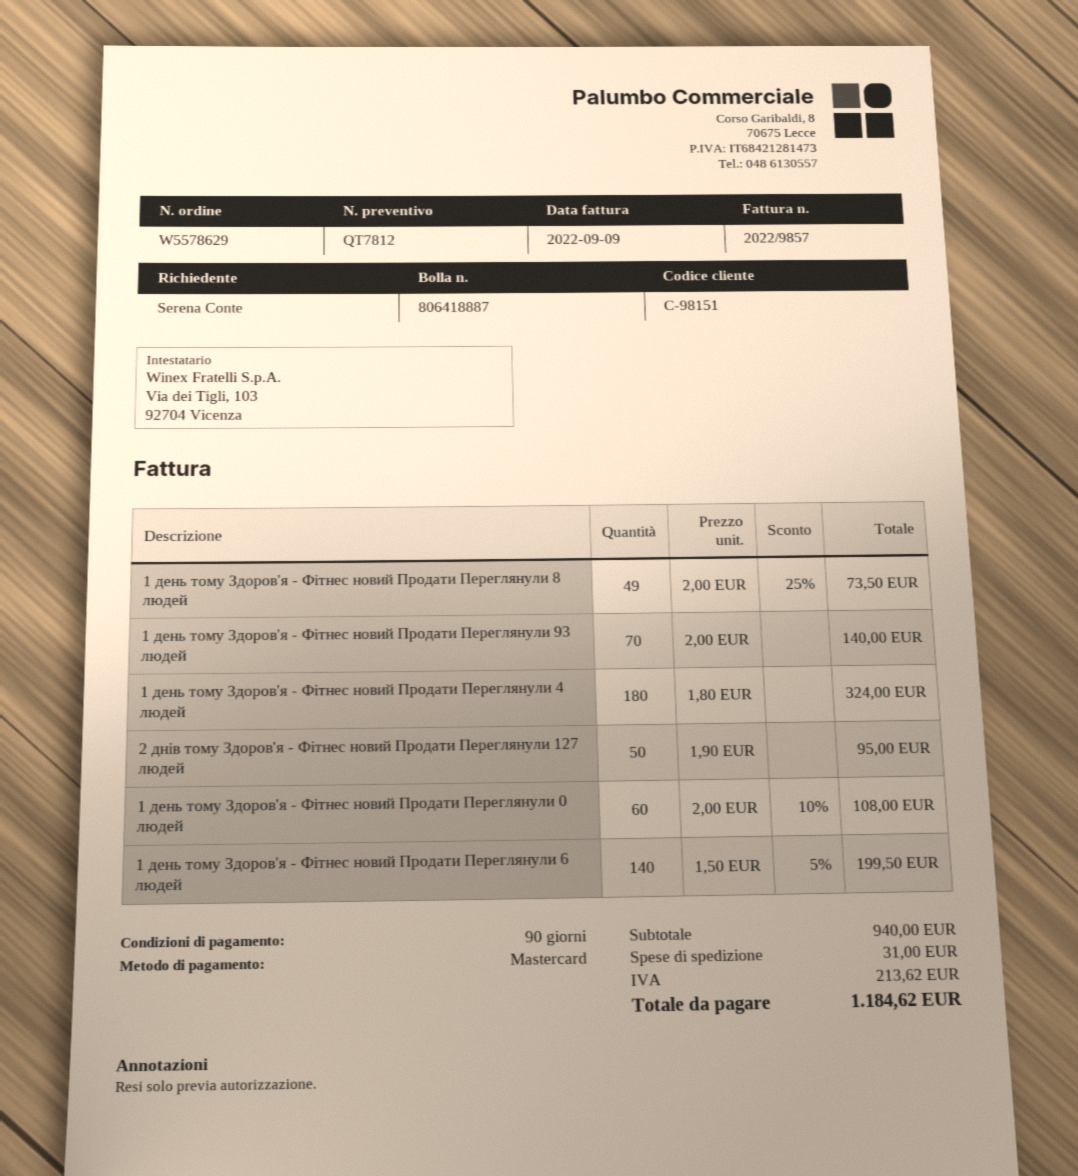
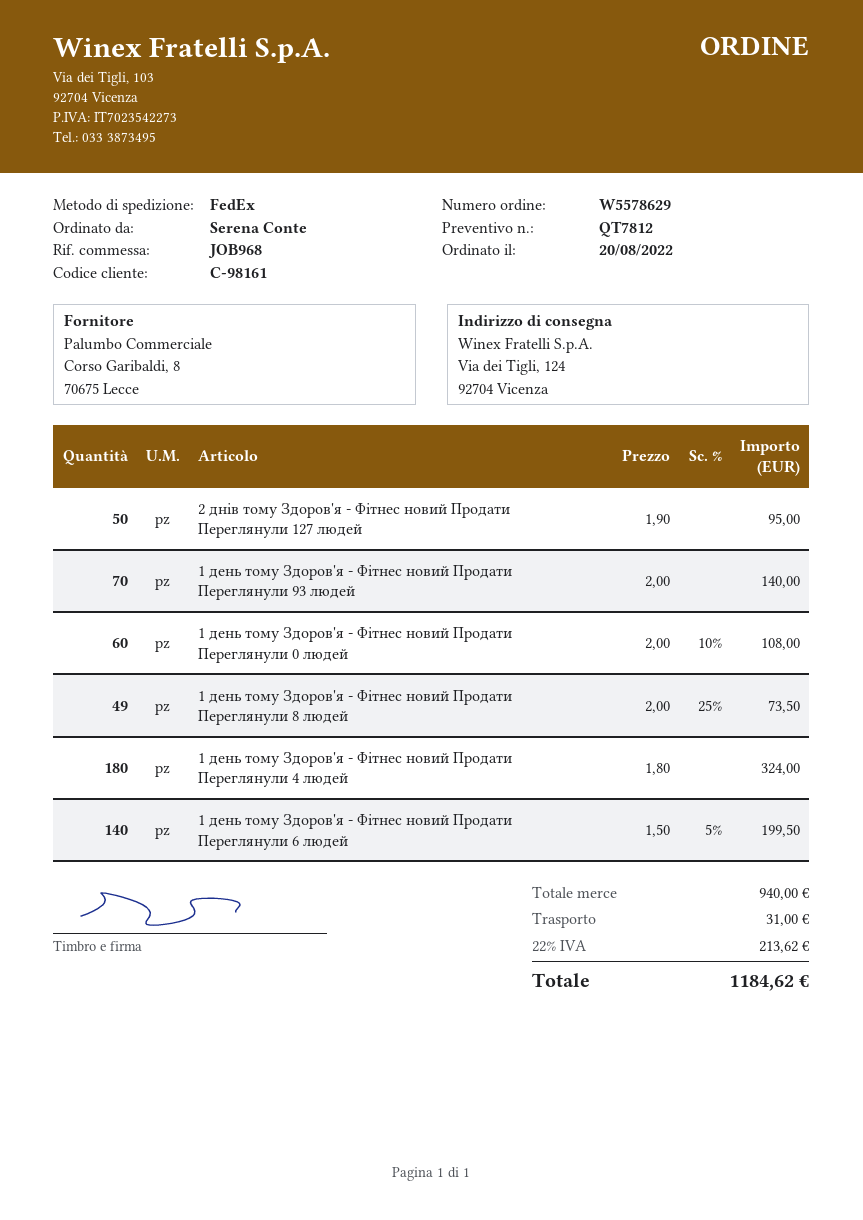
customer number: C-98151 -> C-98161

